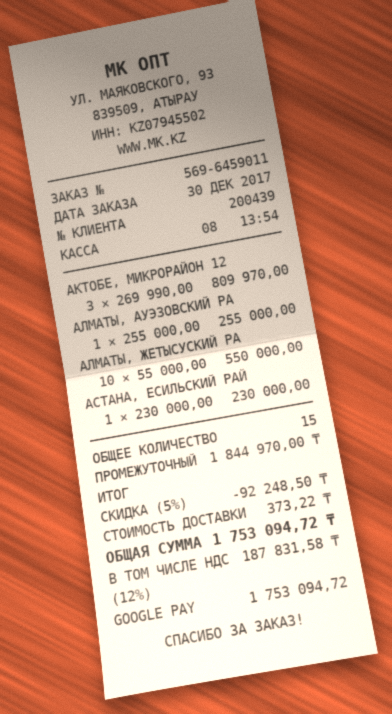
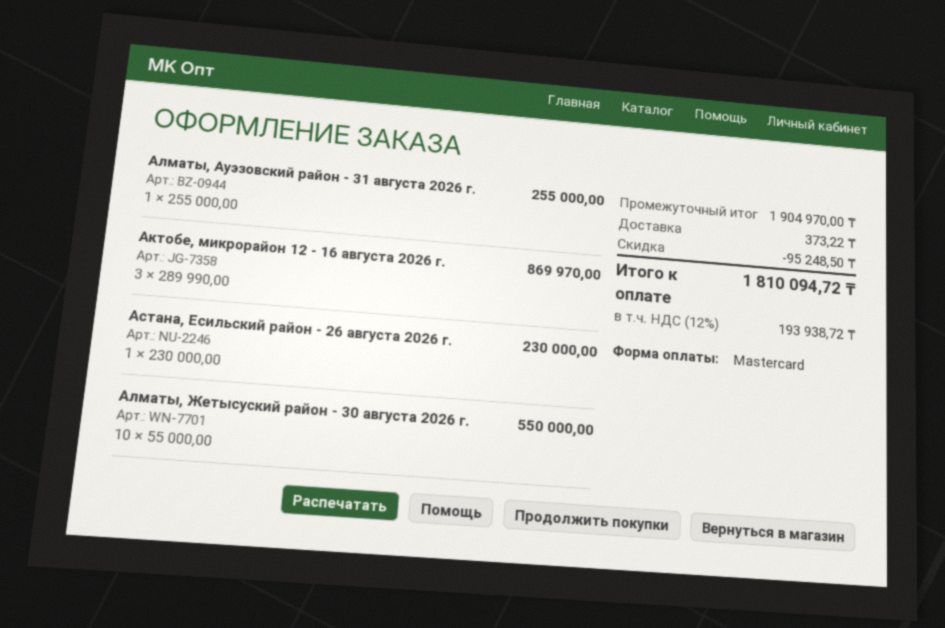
payment method: Google Pay -> Mastercard
АКТОБЕ, МИКРОРАЙОН 12: 3 x 269990.00 = 809970.00 -> 3 x 289990.00 = 869970.00
subtotal: 1844970.00 -> 1904970.00
discount: 92248.50 -> 95248.50
tax: 12% = 187831.58 -> 12% = 193938.72
total: 1753094.72 -> 1810094.72

